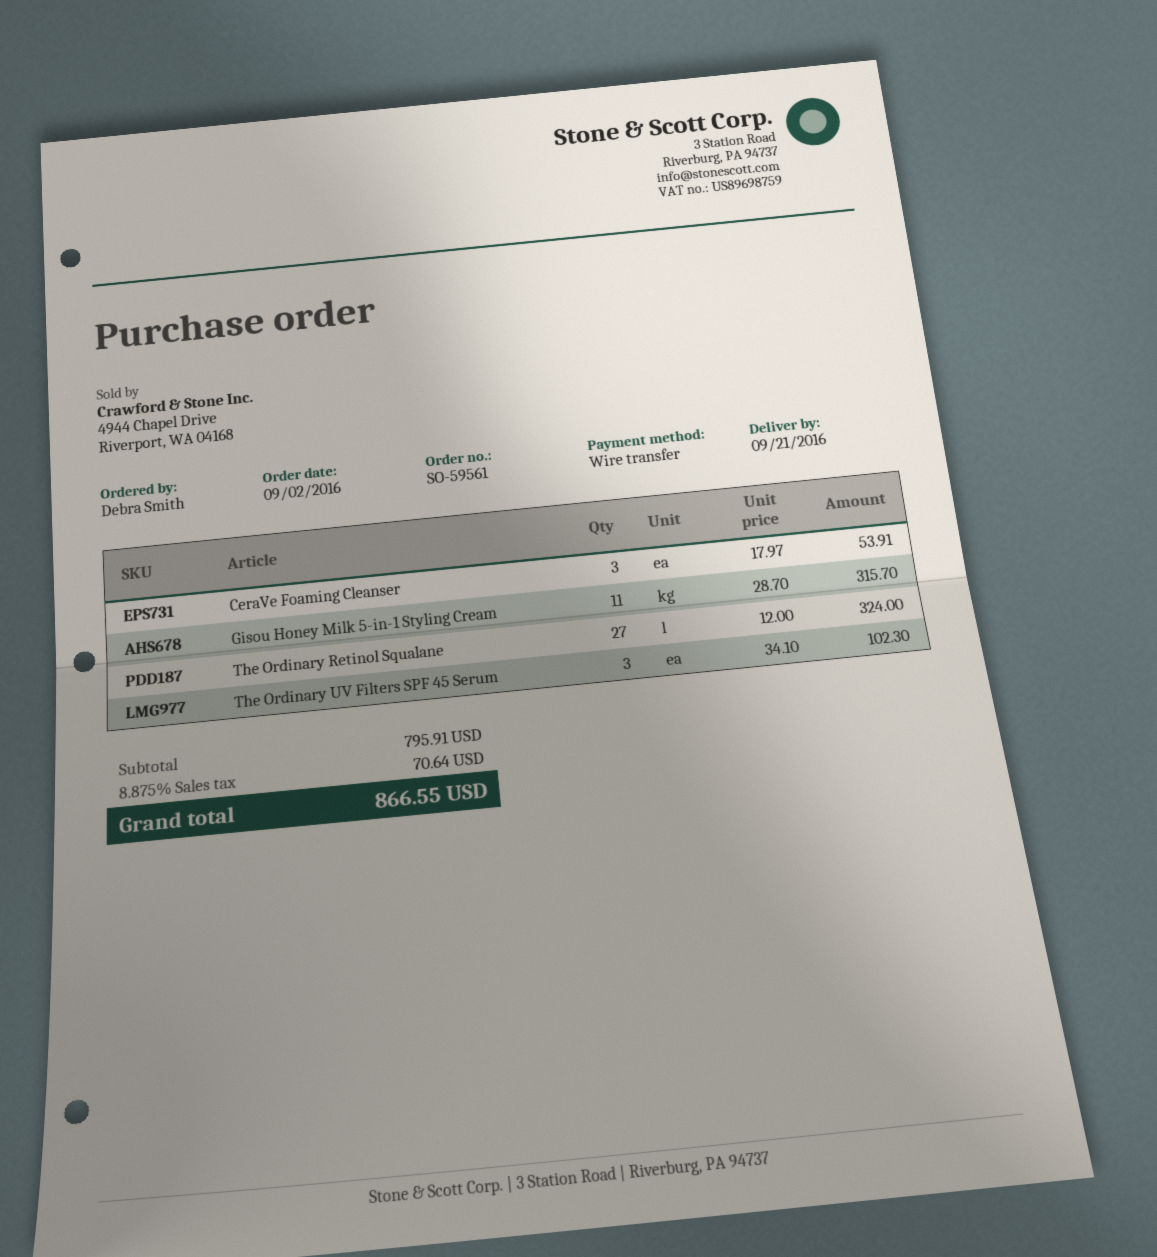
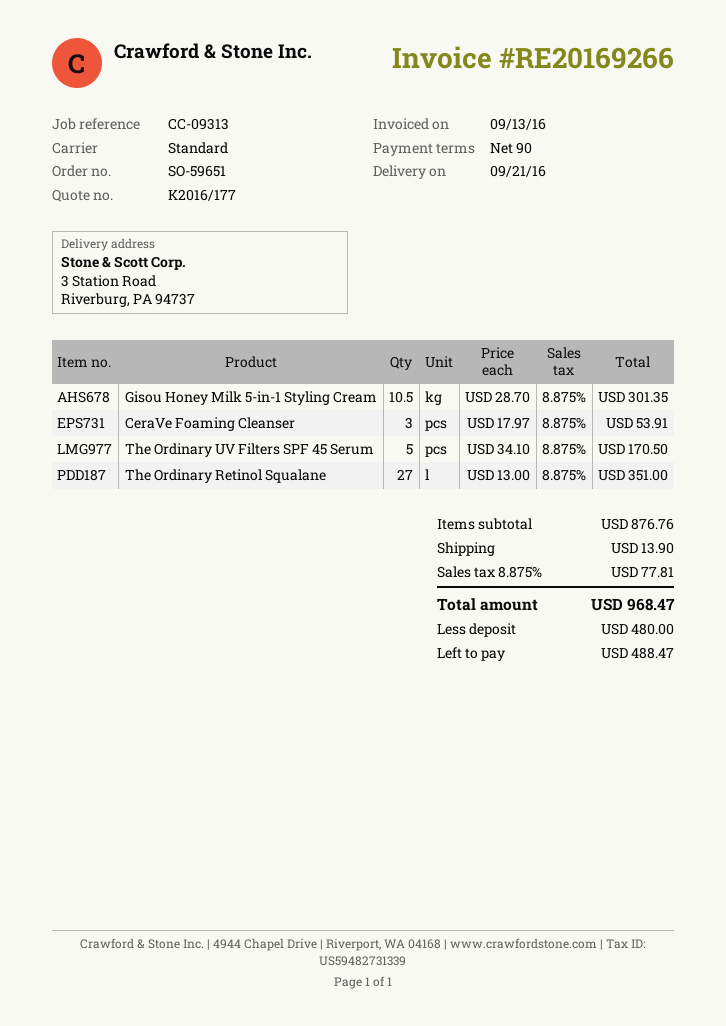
order number: SO-59561 -> SO-59651
Gisou Honey Milk 5-in-1 Styling Cream: 11 x 28.70 = 315.70 -> 10.5 x 28.70 = 301.35
The Ordinary Retinol Squalane: 27 x 12.00 = 324.00 -> 27 x 13.00 = 351.00
The Ordinary UV Filters SPF 45 Serum: 3 x 34.10 = 102.30 -> 5 x 34.10 = 170.50
subtotal: 795.91 -> 876.76
shipping: none -> 13.90
tax: 8.875% = 70.64 -> 8.875% = 77.81
total: 866.55 -> 968.47

